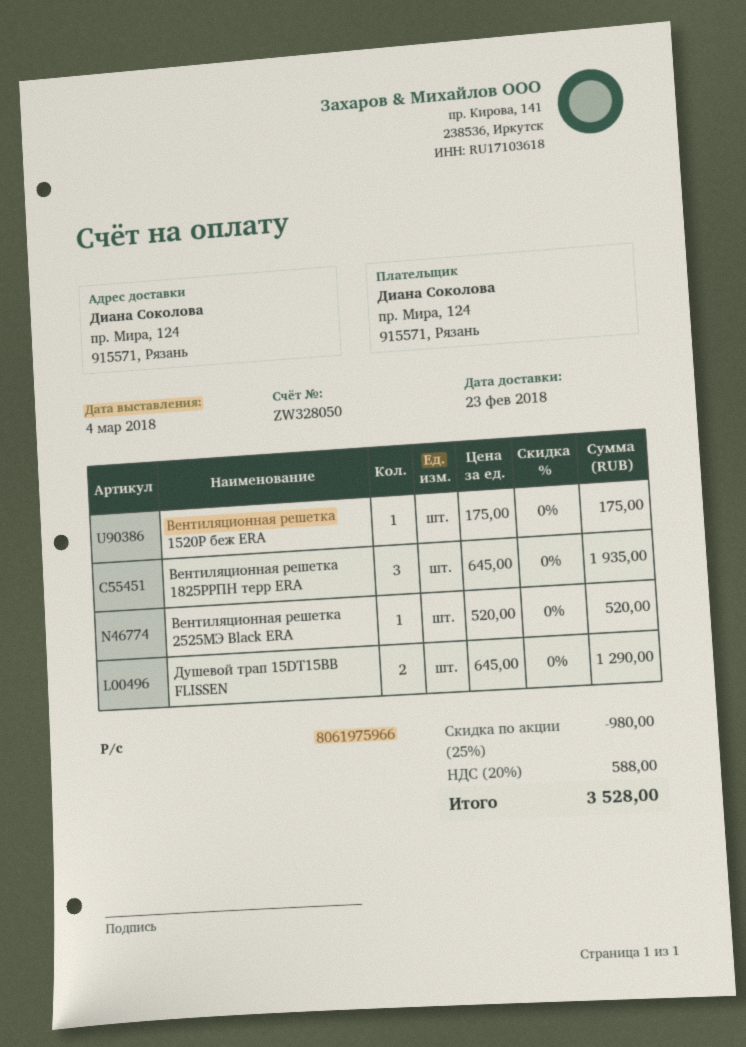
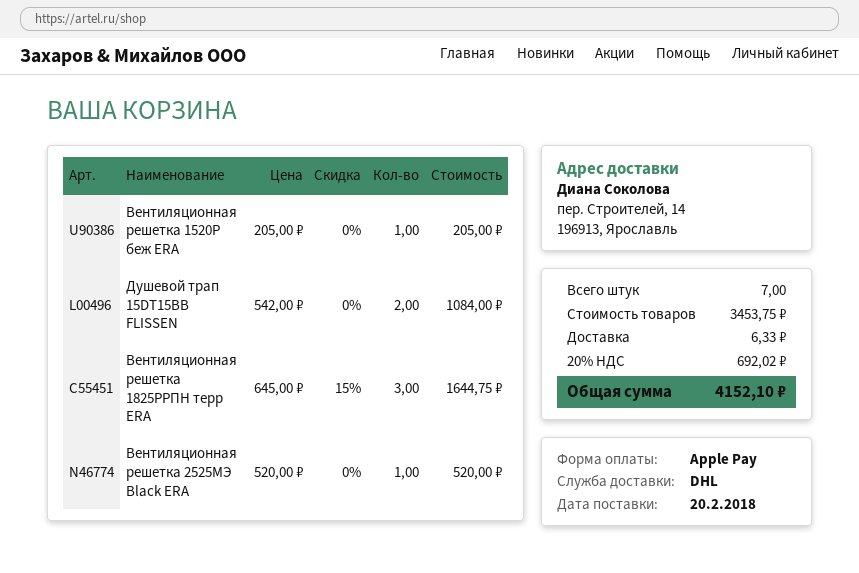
delivery date: 2018-02-23 -> 2018-02-20
ship to: пр. Мира, 124, 915571, Рязань -> пер. Строителей, 14, 196913, Ярославль
Вентиляционная решетка 1520Р беж ERA: 1 x 175.00 = 175.00 -> 1 x 205.00 = 205.00
Вентиляционная решетка 1825РРПН терр ERA: 3 x 645.00 = 1935.00 -> 3 x 645.00 - 15% = 1644.75
Душевой трап 15DT15BB FLISSEN: 2 x 645.00 = 1290.00 -> 2 x 542.00 = 1084.00
discount: 25% = 980.00 -> none
shipping: none -> 6.33
tax: 20% = 588.00 -> 20% = 692.02
total: 3528.00 -> 4152.10

